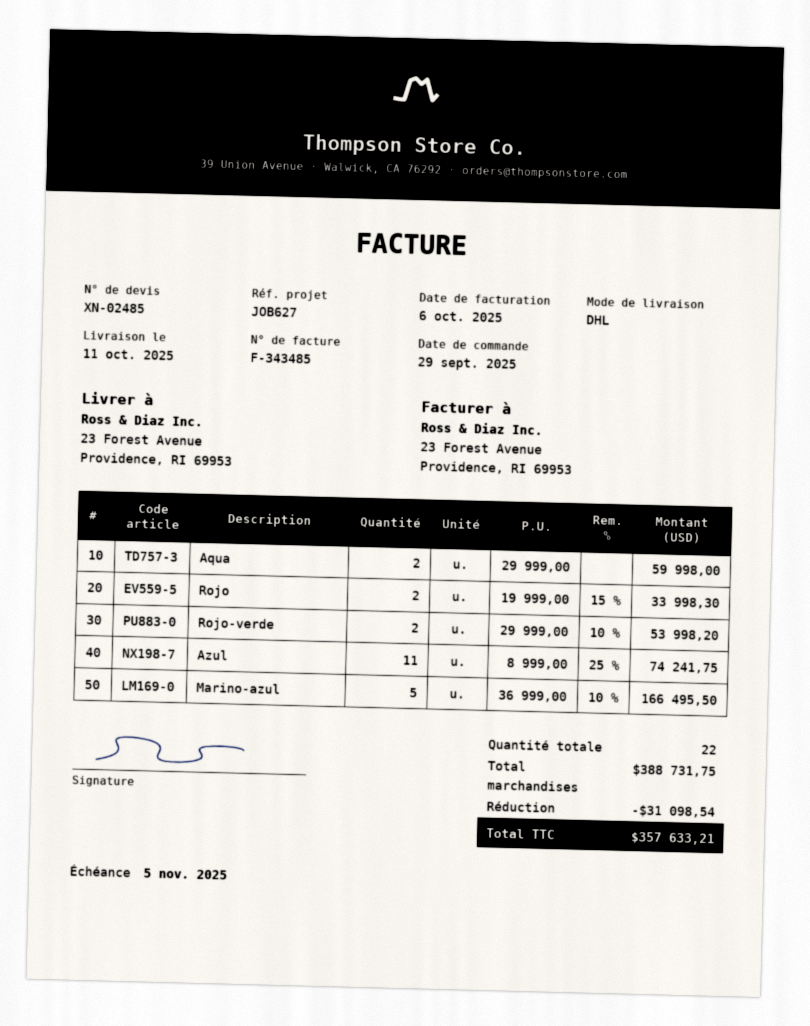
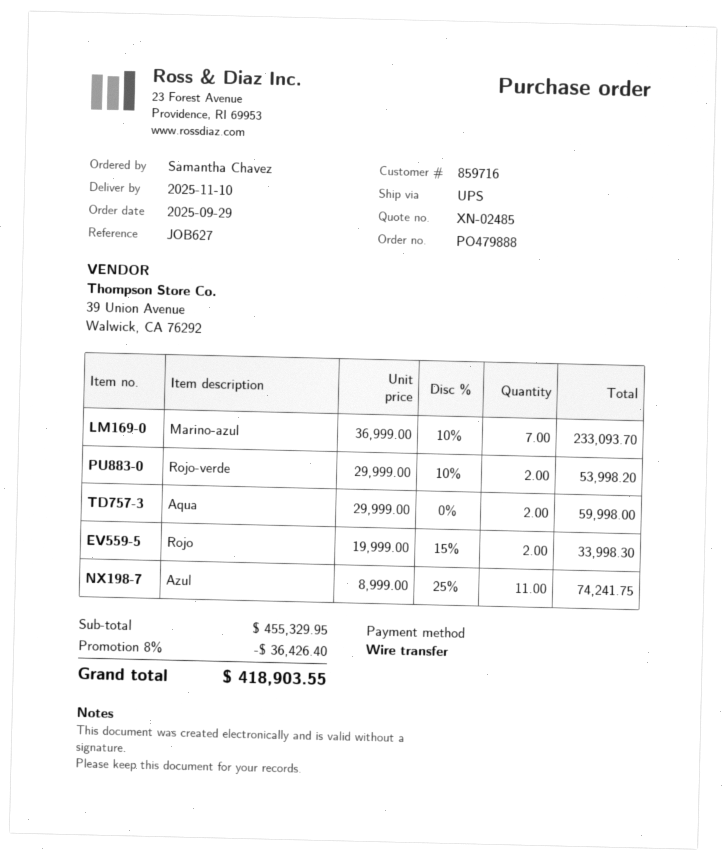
delivery date: 2025-10-11 -> 2025-11-10
shipping method: DHL -> UPS
Marino-azul: 5 x 36999.00 - 10% = 166495.50 -> 7 x 36999.00 - 10% = 233093.70
subtotal: 388731.75 -> 455329.95
discount: 31098.54 -> 36426.40
total: 357633.21 -> 418903.55

